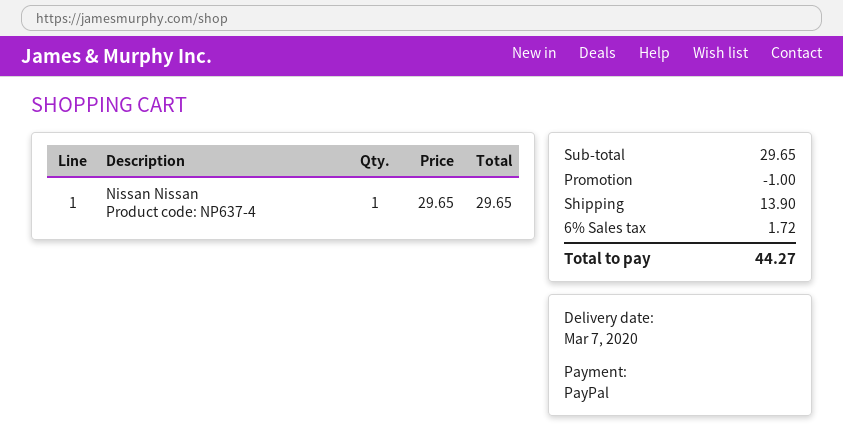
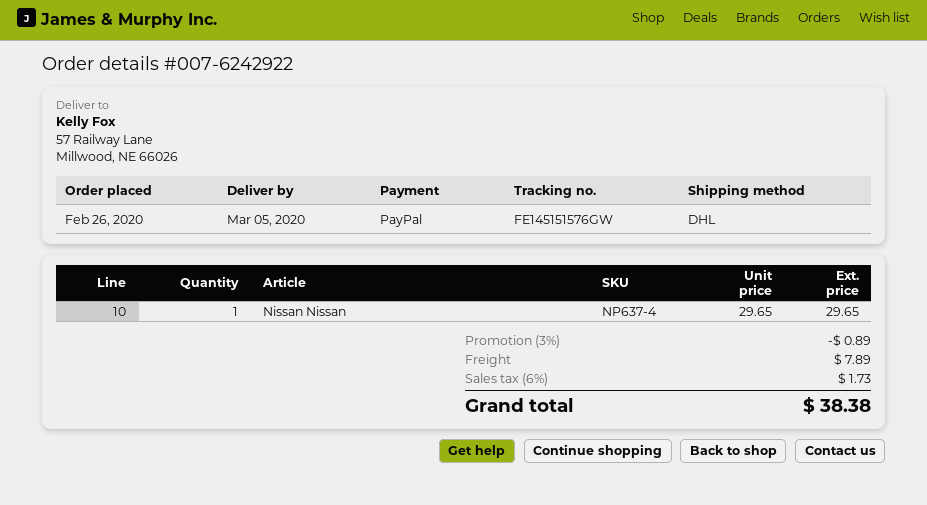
delivery date: 2020-03-07 -> 2020-03-05
discount: 1.00 -> 0.89
shipping: 13.90 -> 7.89
tax: 6% = 1.72 -> 6% = 1.73
total: 44.27 -> 38.38

